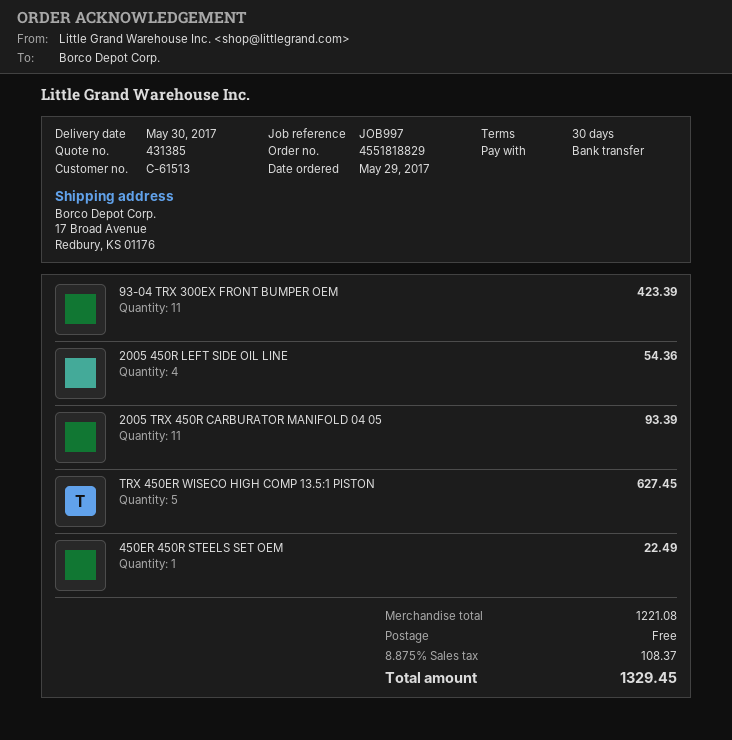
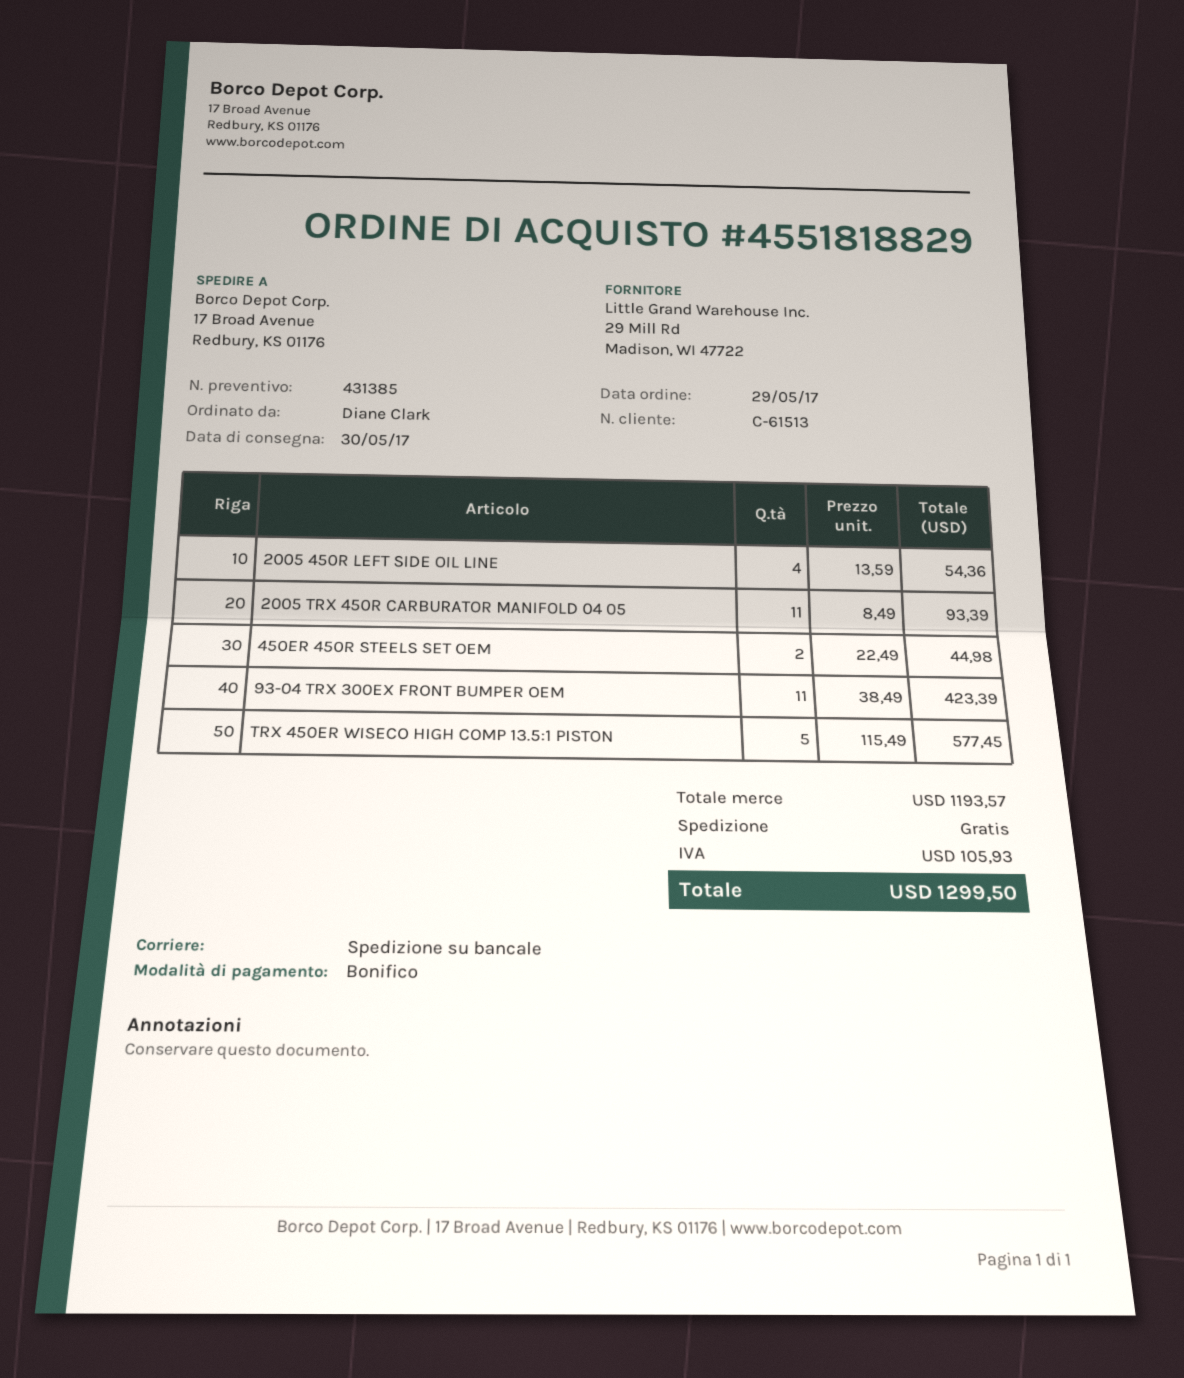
TRX 450ER WISECO HIGH COMP 13.5:1 PISTON: 5 for 627.45 -> 5 for 577.45
450ER 450R STEELS SET OEM: 1 for 22.49 -> 2 for 44.98
subtotal: 1221.08 -> 1193.57
tax: 108.37 -> 105.93
total: 1329.45 -> 1299.50

